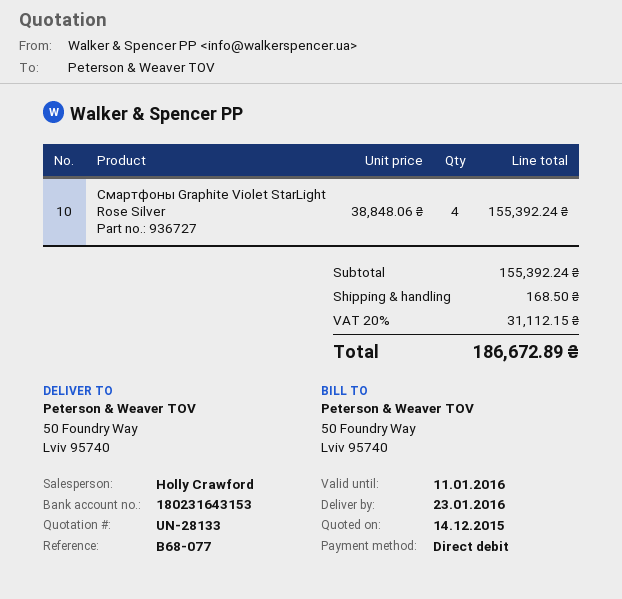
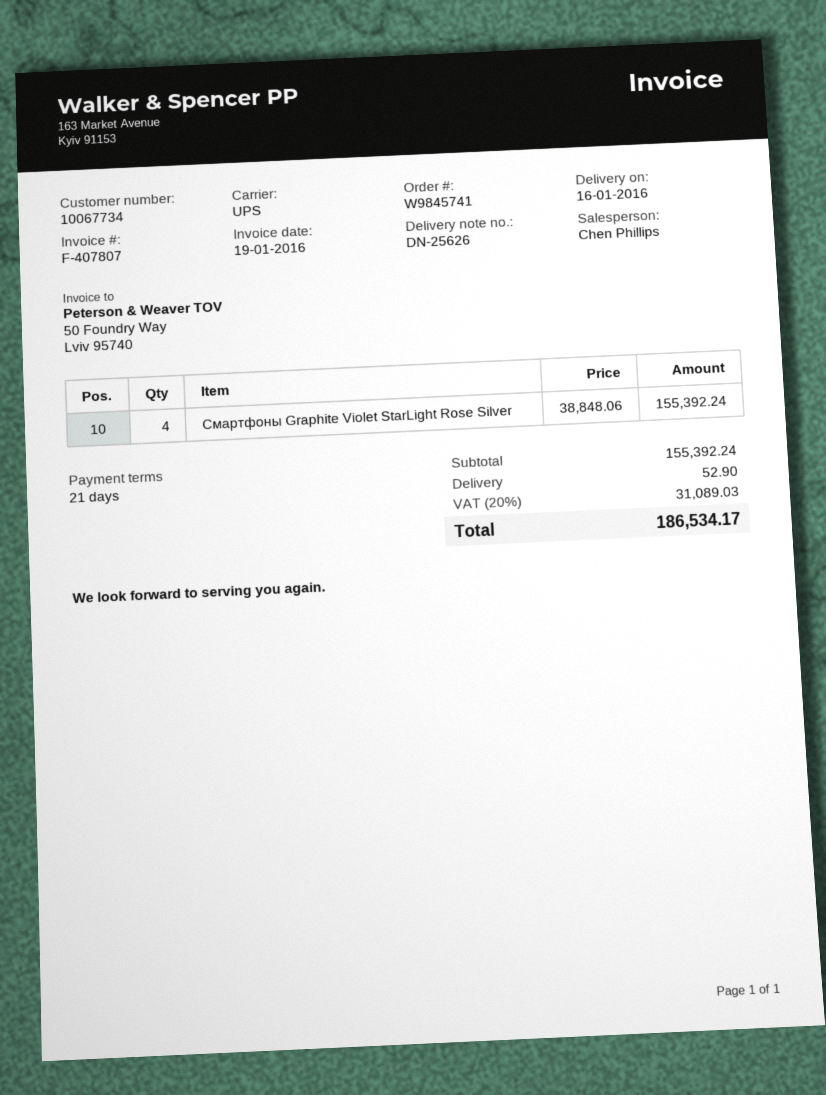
delivery date: 2016-01-23 -> 2016-01-16
sales rep: Holly Crawford -> Chen Phillips
shipping: 168.50 -> 52.90
tax: 20% = 31112.15 -> 20% = 31089.03
total: 186672.89 -> 186534.17

